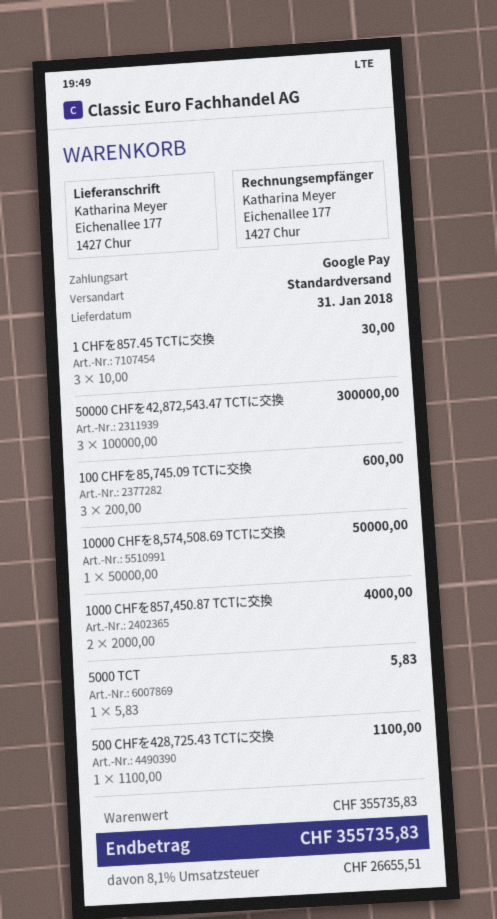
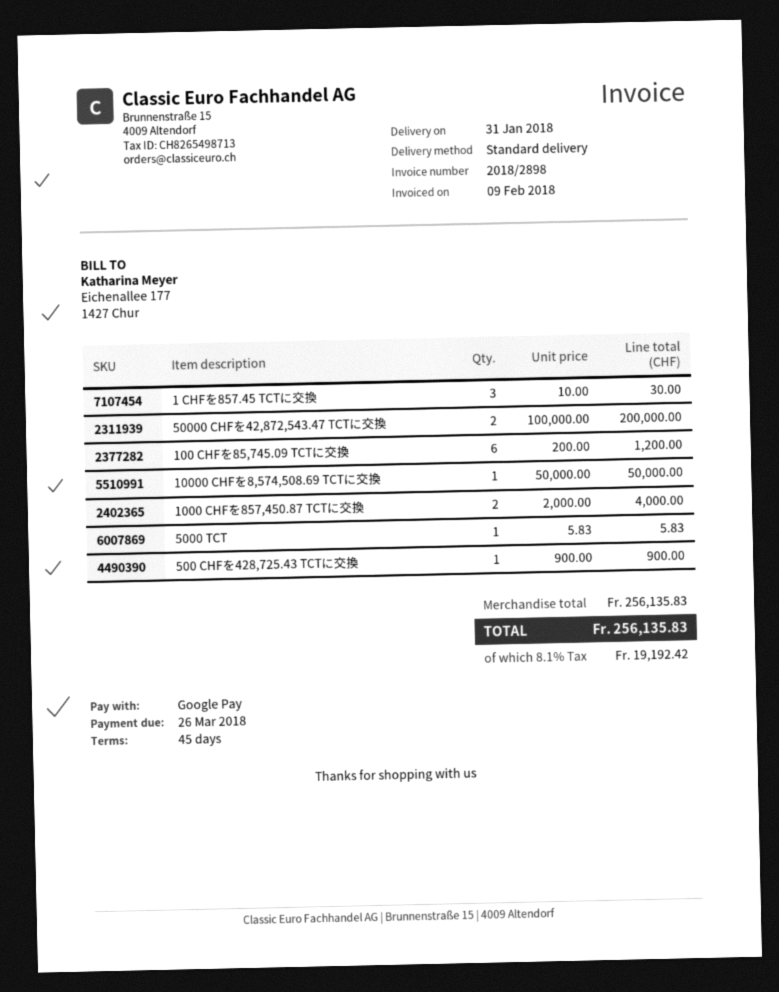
50000 CHFを42,872,543.47 TCTに交換: 3 x 100000.00 = 300000.00 -> 2 x 100000.00 = 200000.00
100 CHFを85,745.09 TCTに交換: 3 x 200.00 = 600.00 -> 6 x 200.00 = 1200.00
500 CHFを428,725.43 TCTに交換: 1 x 1100.00 = 1100.00 -> 1 x 900.00 = 900.00
subtotal: 355735.83 -> 256135.83
tax: 8.1% = 26655.51 -> 8.1% = 19192.42
total: 355735.83 -> 256135.83

